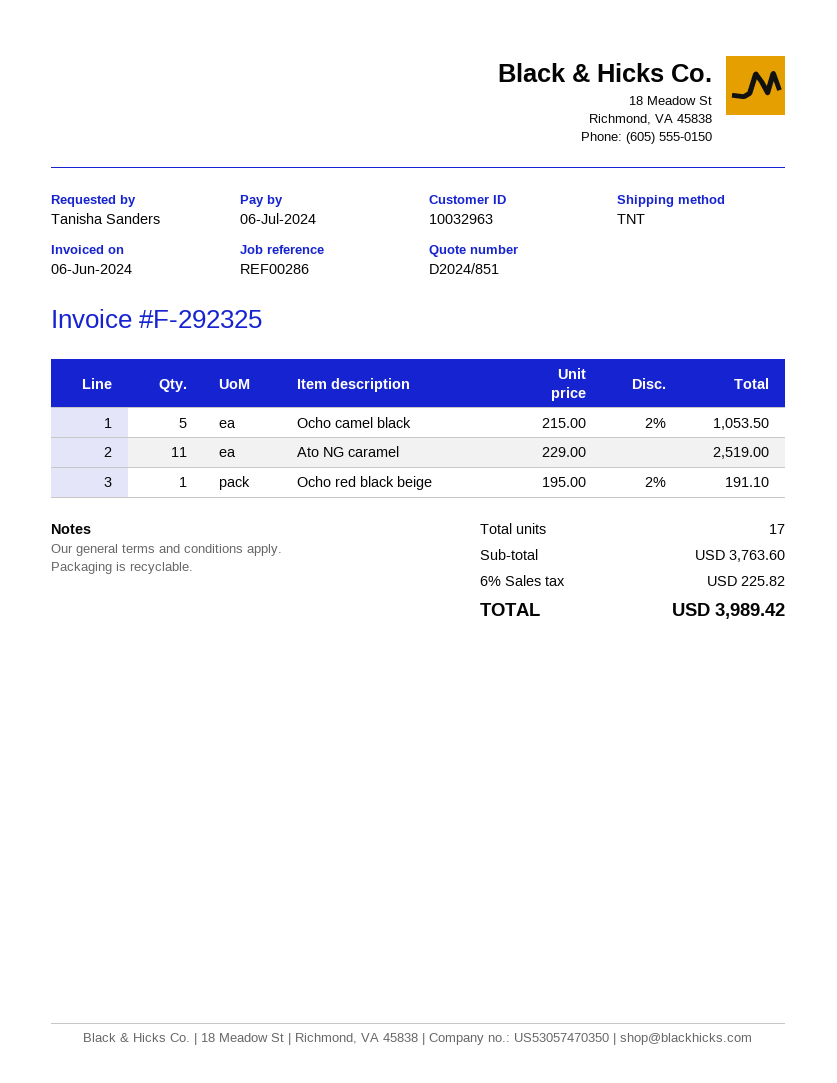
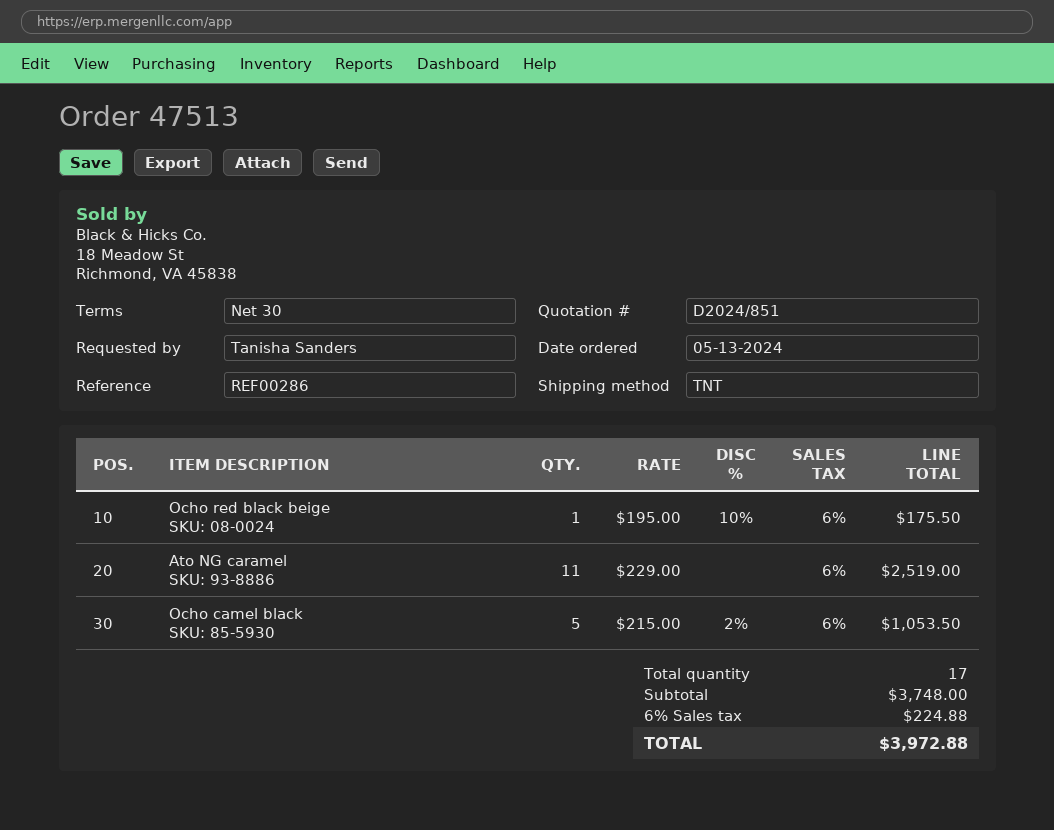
Ocho red black beige: 1 x 195.00 - 2% = 191.10 -> 1 x 195.00 - 10% = 175.50
subtotal: 3763.60 -> 3748.00
tax: 6% = 225.82 -> 6% = 224.88
total: 3989.42 -> 3972.88

